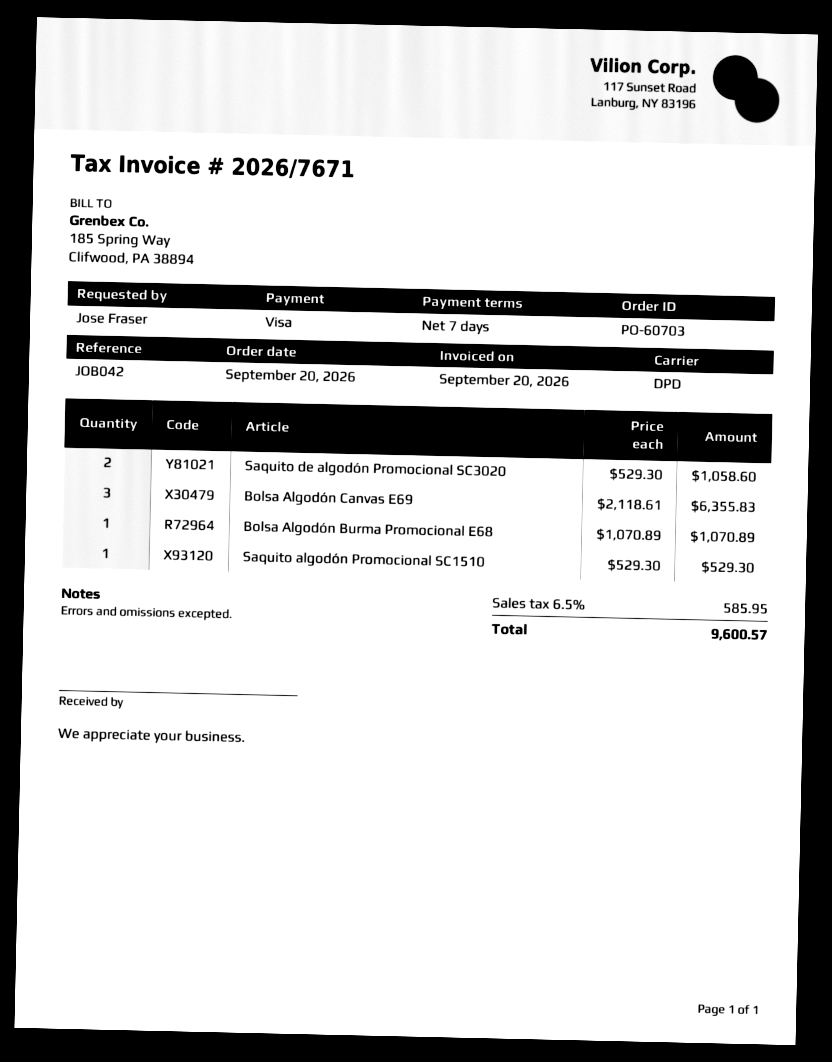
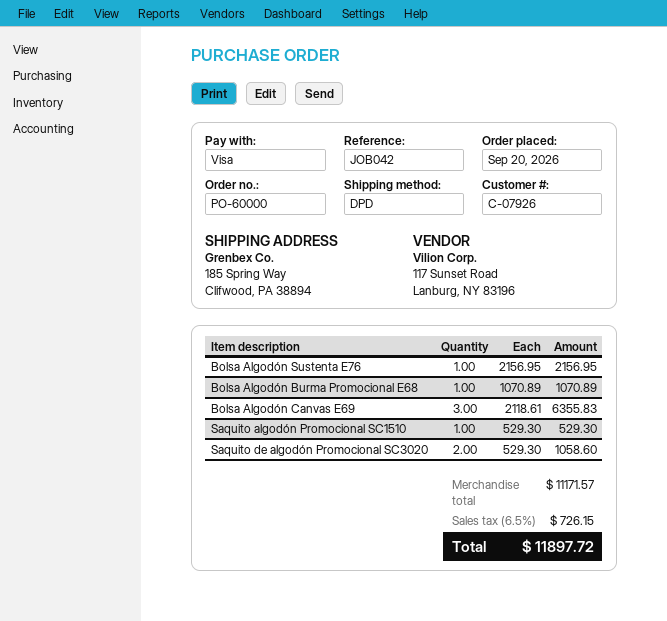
order number: PO-60703 -> PO-60000
Bolsa Algodón Sustenta E76: none -> 1 x 2156.95 = 2156.95
tax: 6.5% = 585.95 -> 6.5% = 726.15
total: 9600.57 -> 11897.72

